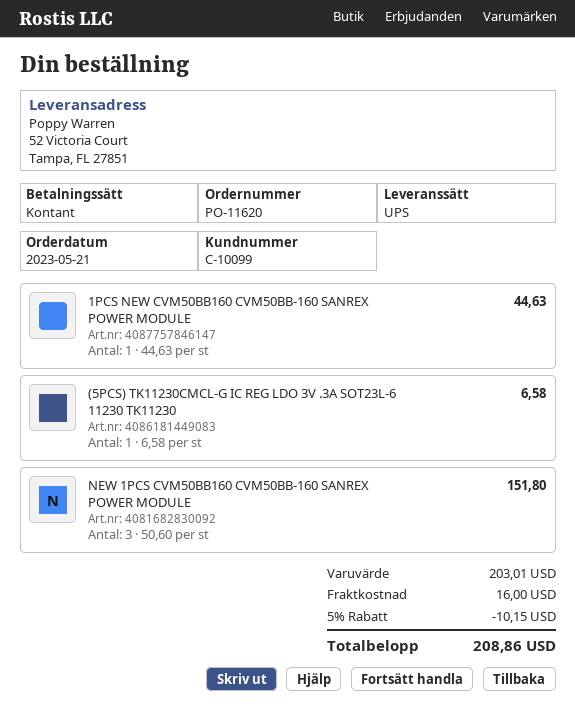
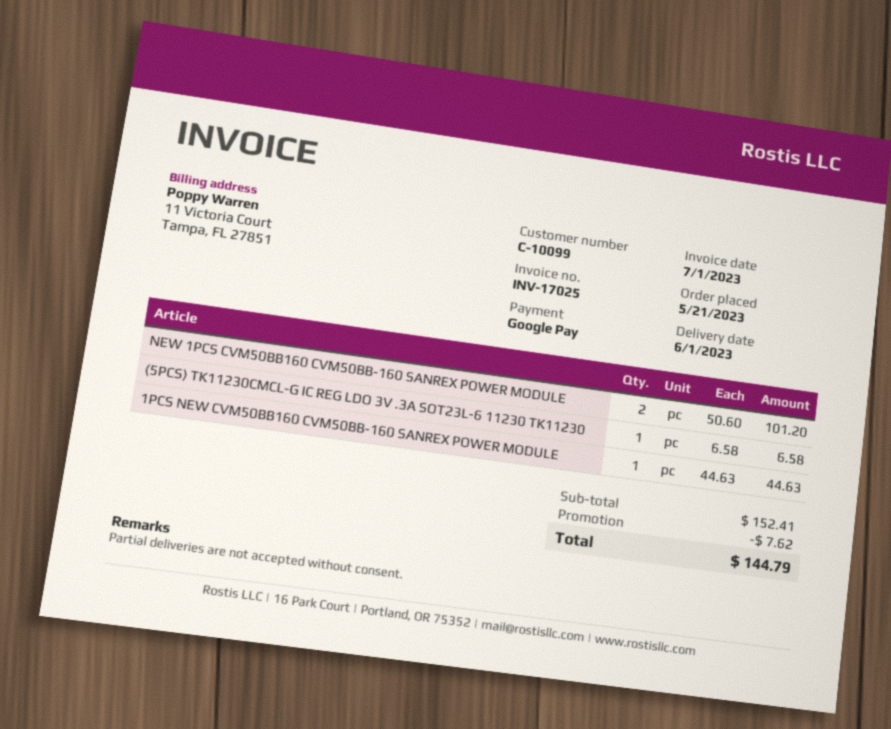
payment method: cash -> Google Pay
NEW 1PCS CVM50BB160 CVM50BB-160 SANREX POWER MODULE: 3 x 50.60 = 151.80 -> 2 x 50.60 = 101.20
subtotal: 203.01 -> 152.41
discount: 10.15 -> 7.62
shipping: 16.00 -> none
total: 208.86 -> 144.79

